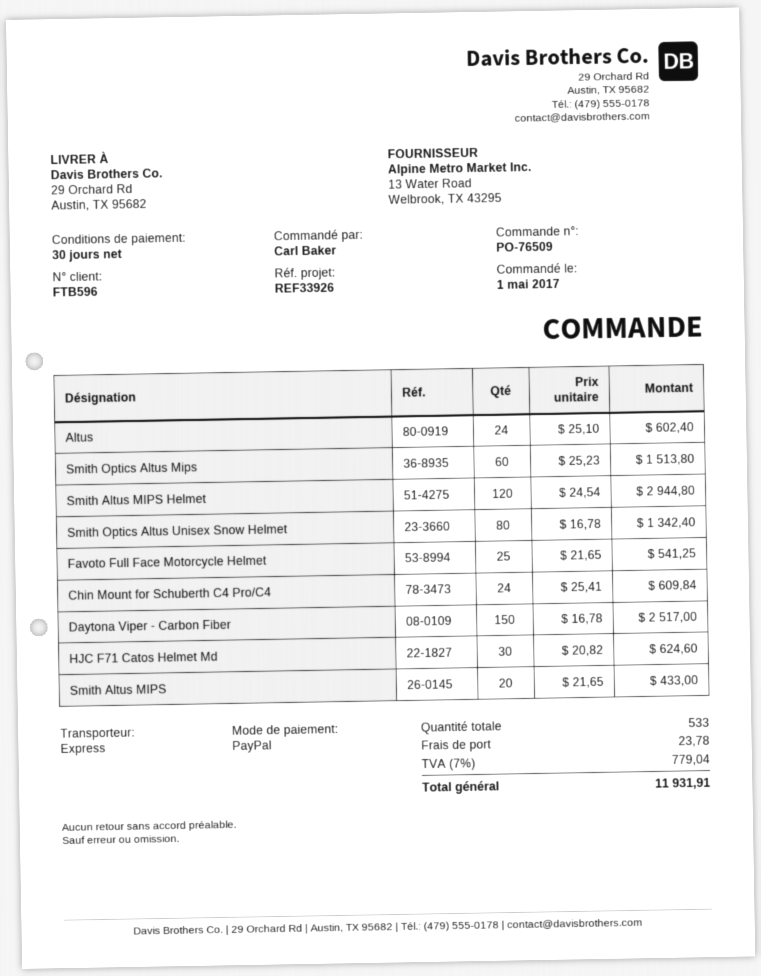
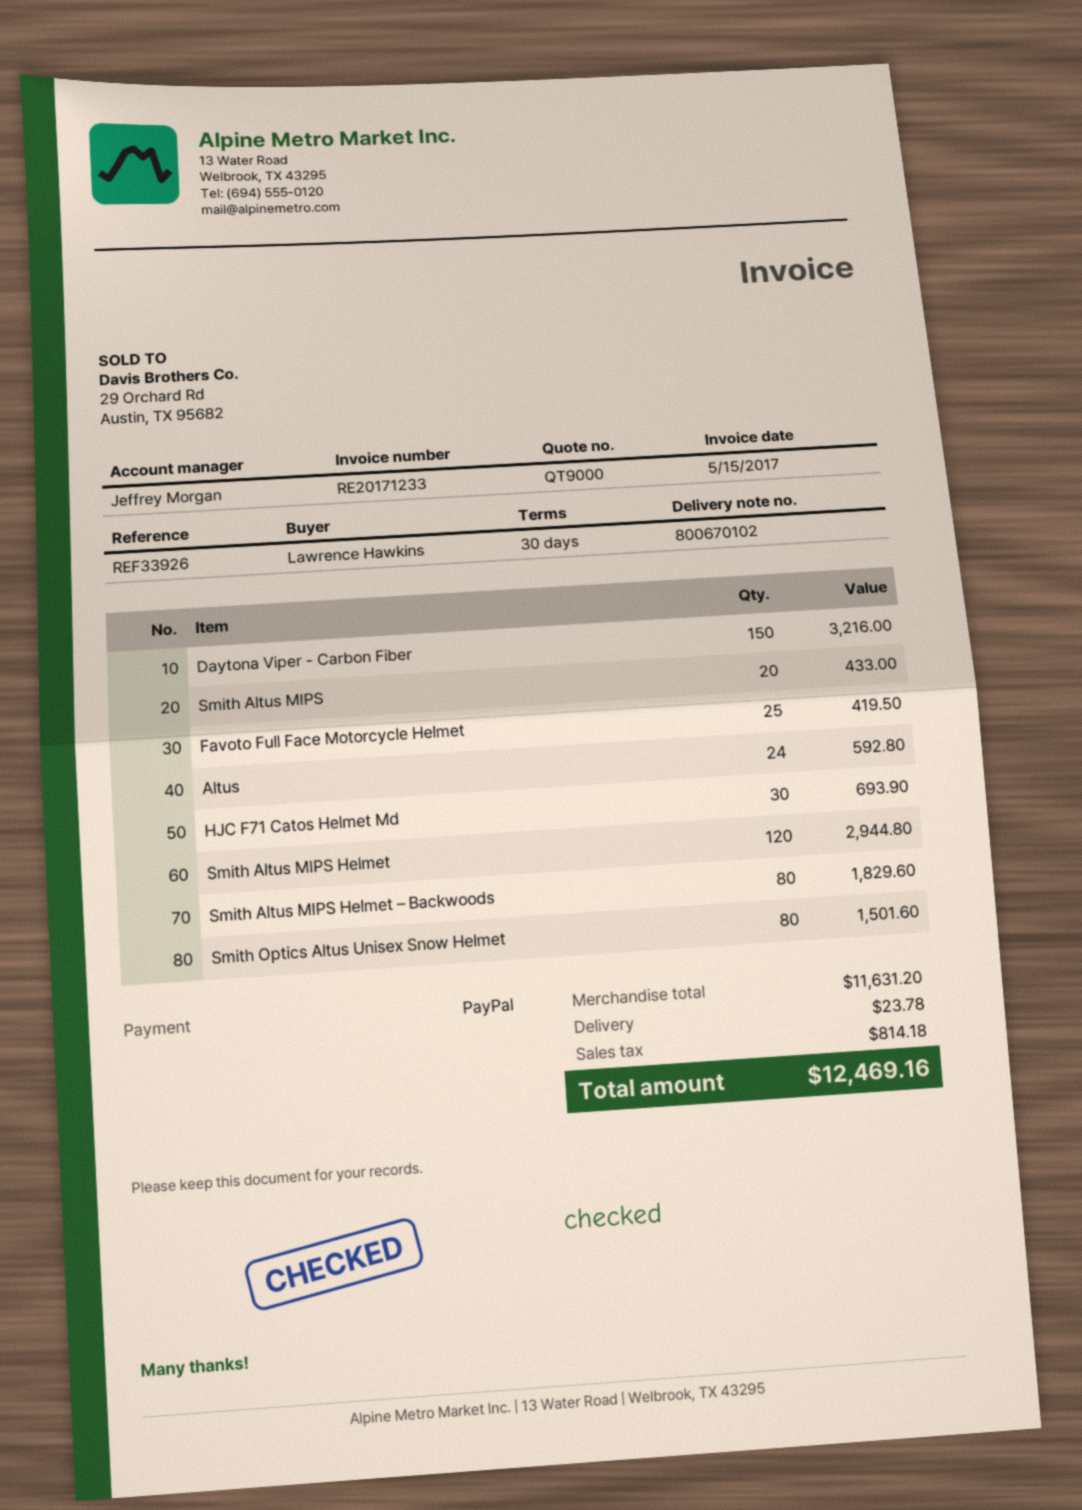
ordered by: Carl Baker -> Lawrence Hawkins
Altus: 24 for 602.40 -> 24 for 592.80
Smith Optics Altus Mips: 60 for 1513.80 -> none
Smith Optics Altus Unisex Snow Helmet: 80 for 1342.40 -> 80 for 1501.60
Favoto Full Face Motorcycle Helmet: 25 for 541.25 -> 25 for 419.50
Chin Mount for Schuberth C4 Pro/C4: 24 for 609.84 -> none
Daytona Viper - Carbon Fiber: 150 for 2517.00 -> 150 for 3216.00
HJC F71 Catos Helmet Md: 30 for 624.60 -> 30 for 693.90
Smith Altus MIPS Helmet – Backwoods: none -> 80 for 1829.60
tax: 779.04 -> 814.18
total: 11931.91 -> 12469.16

